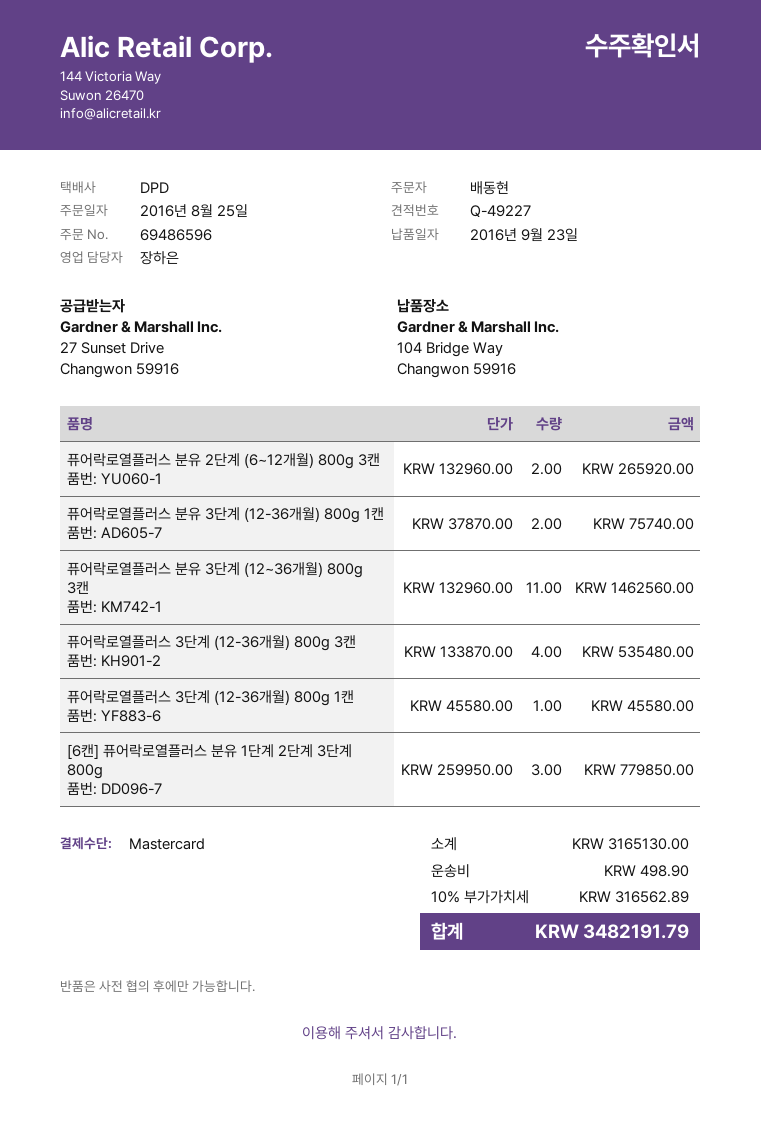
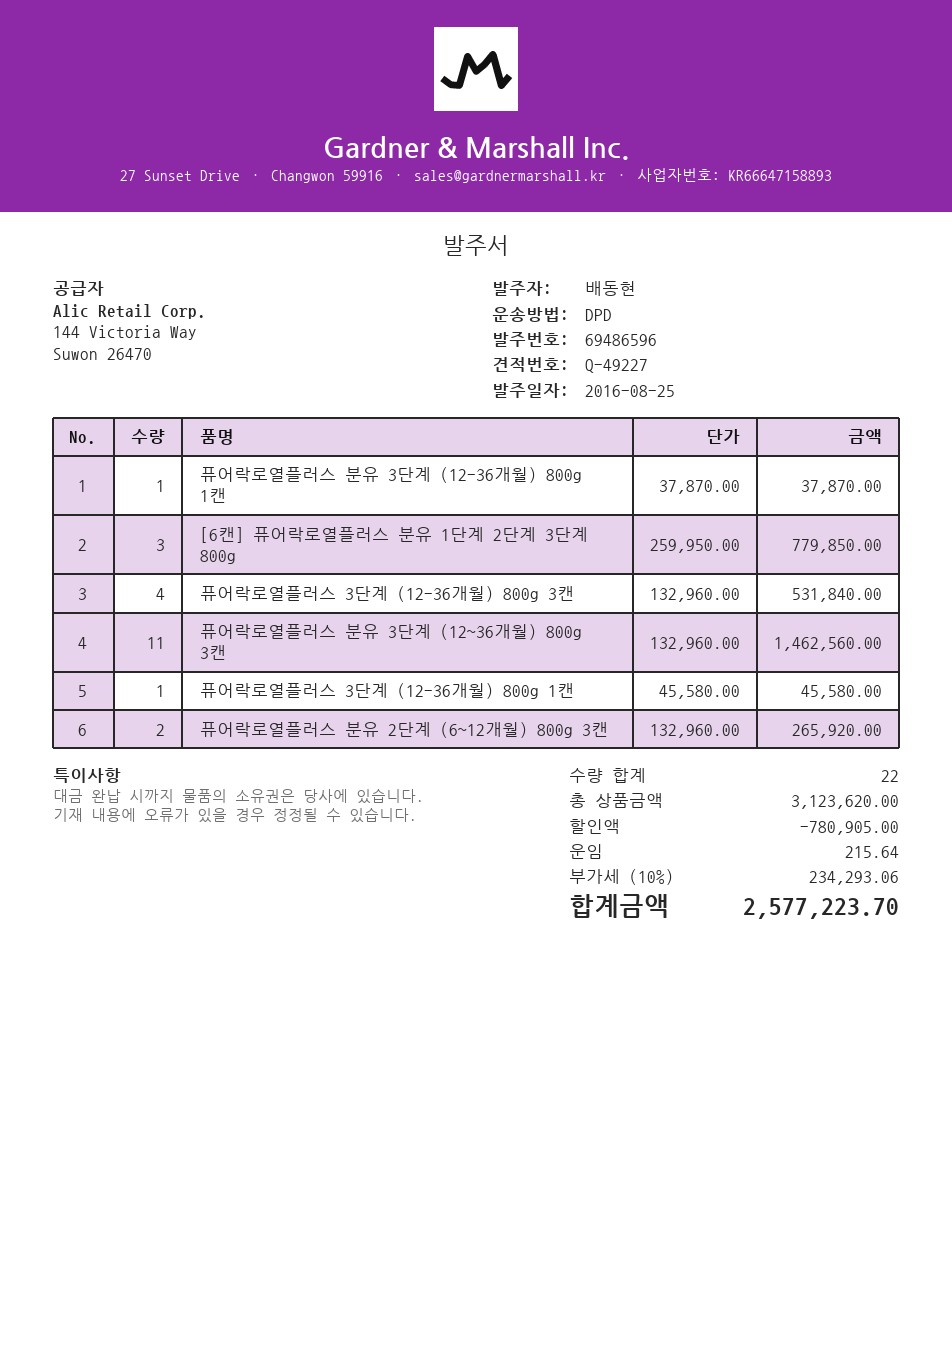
퓨어락로열플러스 분유 3단계 (12-36개월) 800g 1캔: 2 x 37870.00 = 75740.00 -> 1 x 37870.00 = 37870.00
퓨어락로열플러스 3단계 (12-36개월) 800g 3캔: 4 x 133870.00 = 535480.00 -> 4 x 132960.00 = 531840.00
subtotal: 3165130.00 -> 3123620.00
discount: none -> 780905.00
shipping: 498.90 -> 215.64
tax: 10% = 316562.89 -> 10% = 234293.06
total: 3482191.79 -> 2577223.70

